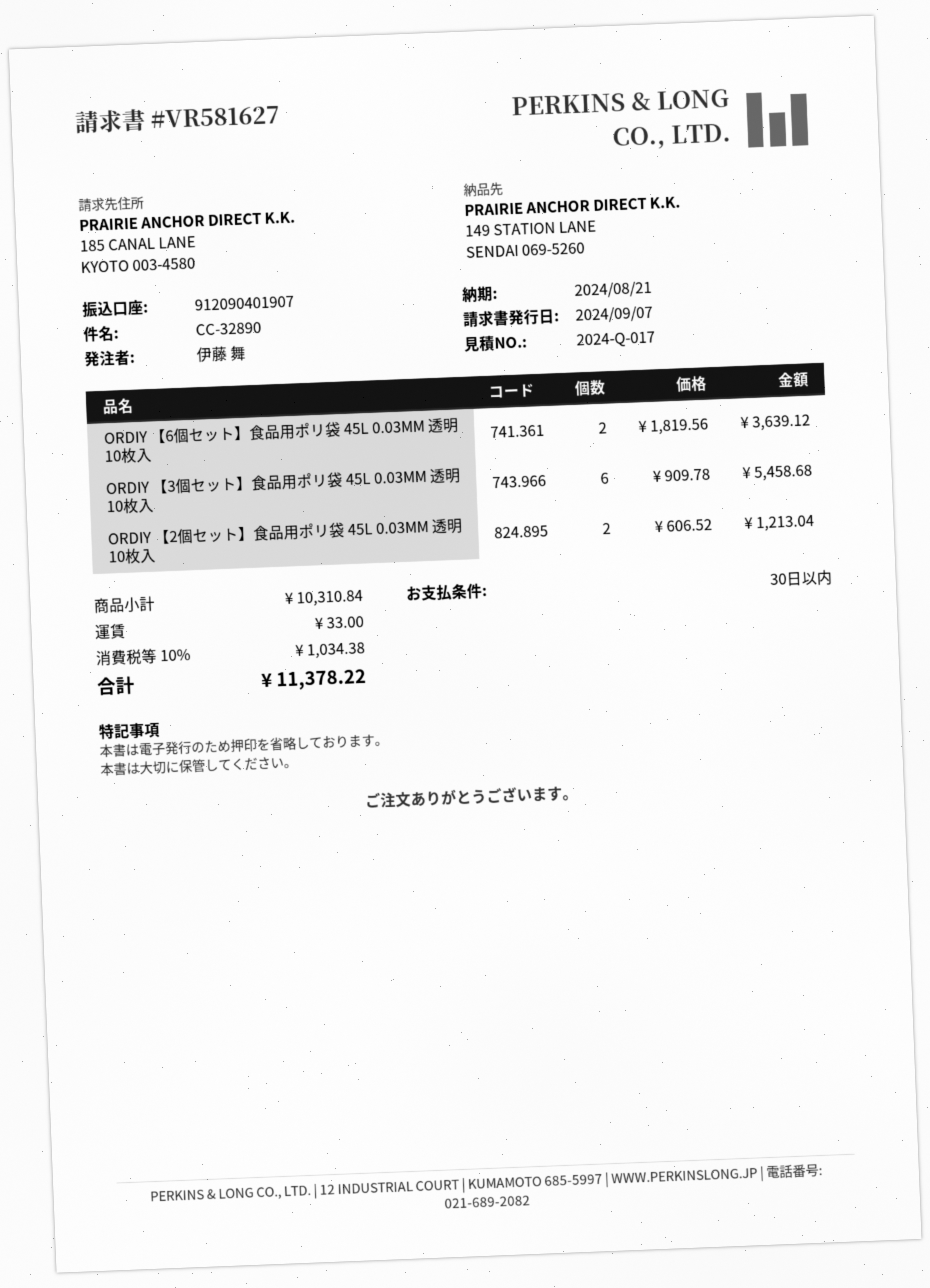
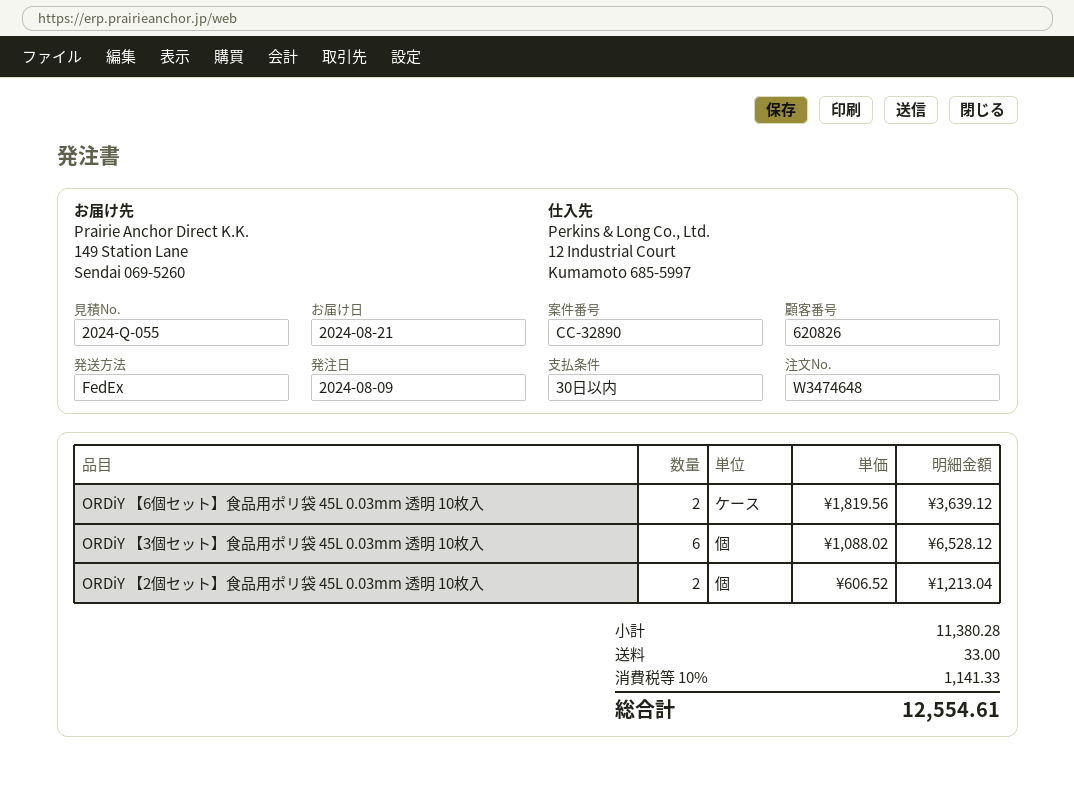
quote number: 2024-Q-017 -> 2024-Q-055
ORDIY 【3個セット】食品用ポリ袋 45L 0.03MM 透明 10枚入: 6 x 909.78 = 5458.68 -> 6 x 1088.02 = 6528.12
subtotal: 10310.84 -> 11380.28
tax: 10% = 1034.38 -> 10% = 1141.33
total: 11378.22 -> 12554.61

